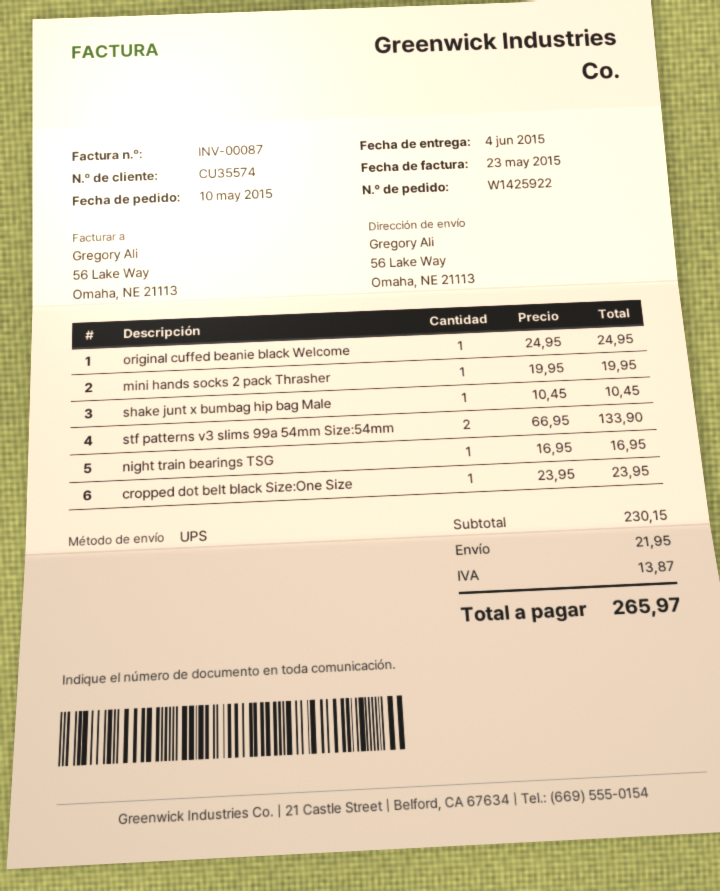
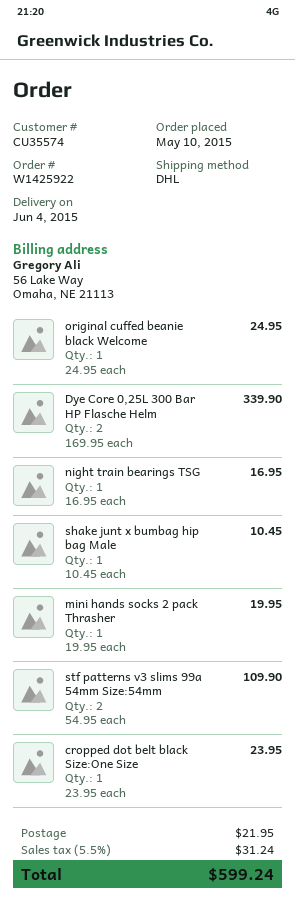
shipping method: UPS -> DHL
stf patterns v3 slims 99a 54mm Size:54mm: 2 x 66.95 = 133.90 -> 2 x 54.95 = 109.90
Dye Core 0,25L 300 Bar HP Flasche Helm: none -> 2 x 169.95 = 339.90
tax: 13.87 -> 31.24
total: 265.97 -> 599.24

